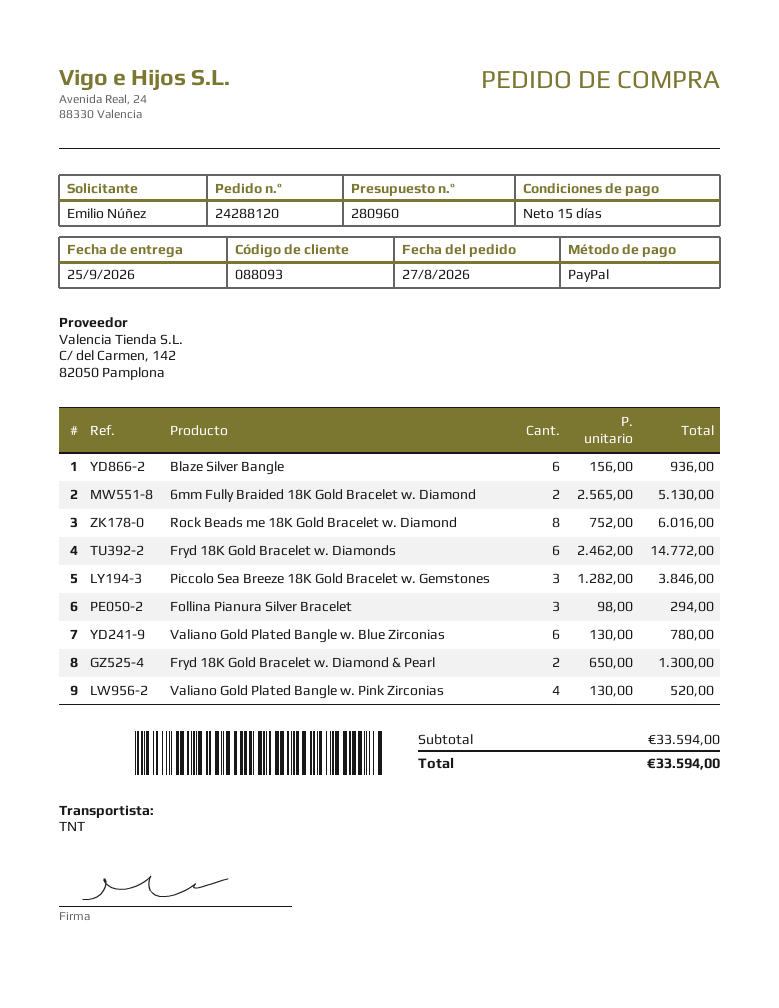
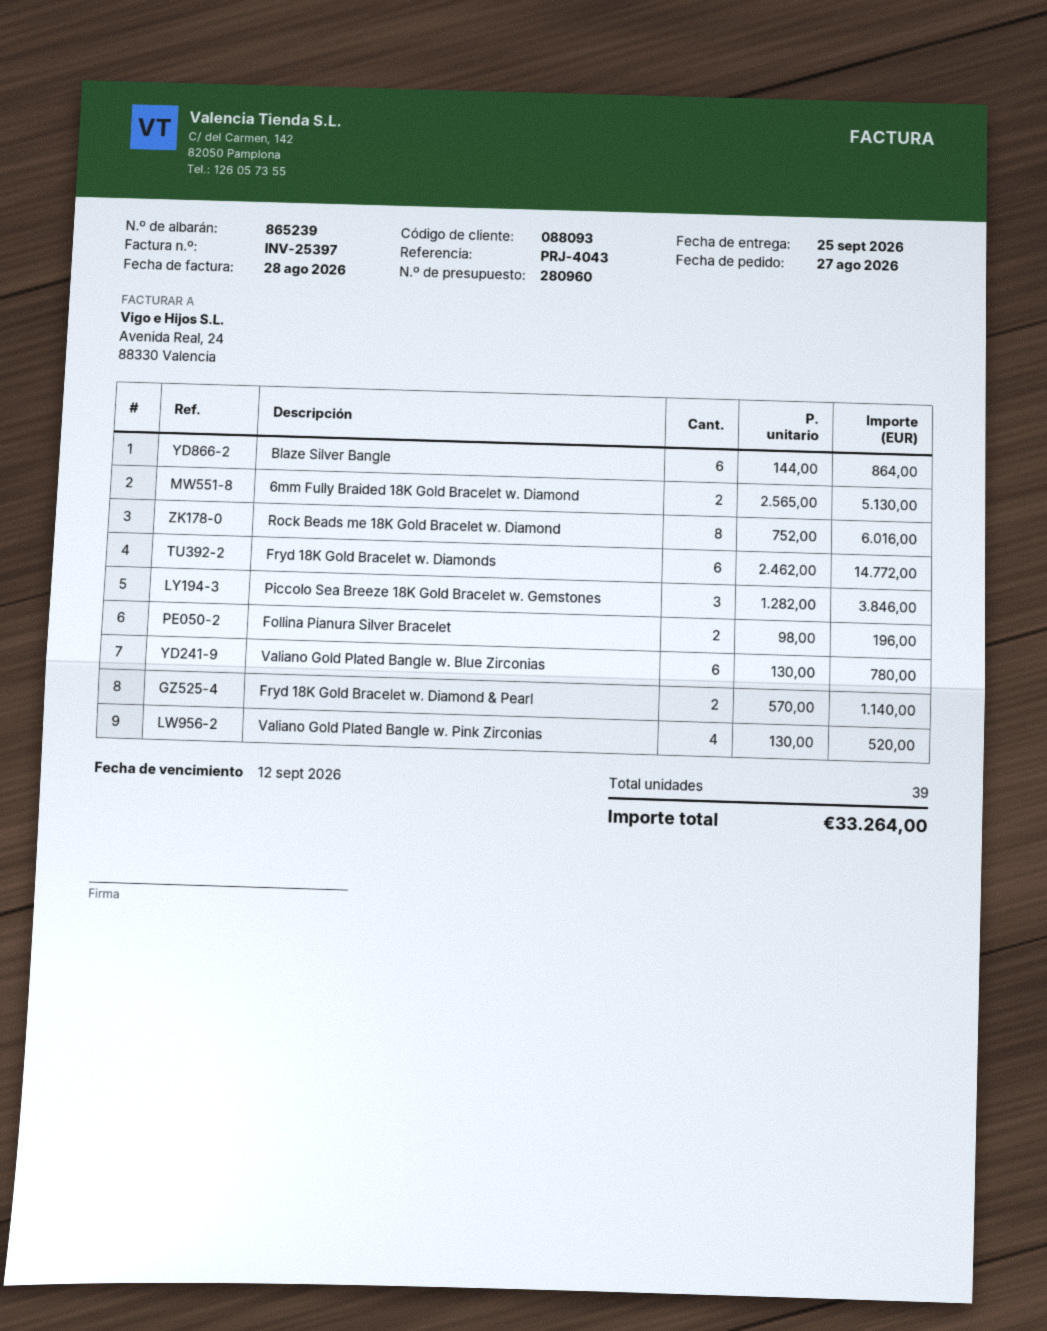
Blaze Silver Bangle: 6 x 156.00 = 936.00 -> 6 x 144.00 = 864.00
Follina Pianura Silver Bracelet: 3 x 98.00 = 294.00 -> 2 x 98.00 = 196.00
Fryd 18K Gold Bracelet w. Diamond & Pearl: 2 x 650.00 = 1300.00 -> 2 x 570.00 = 1140.00
total: 33594.00 -> 33264.00

